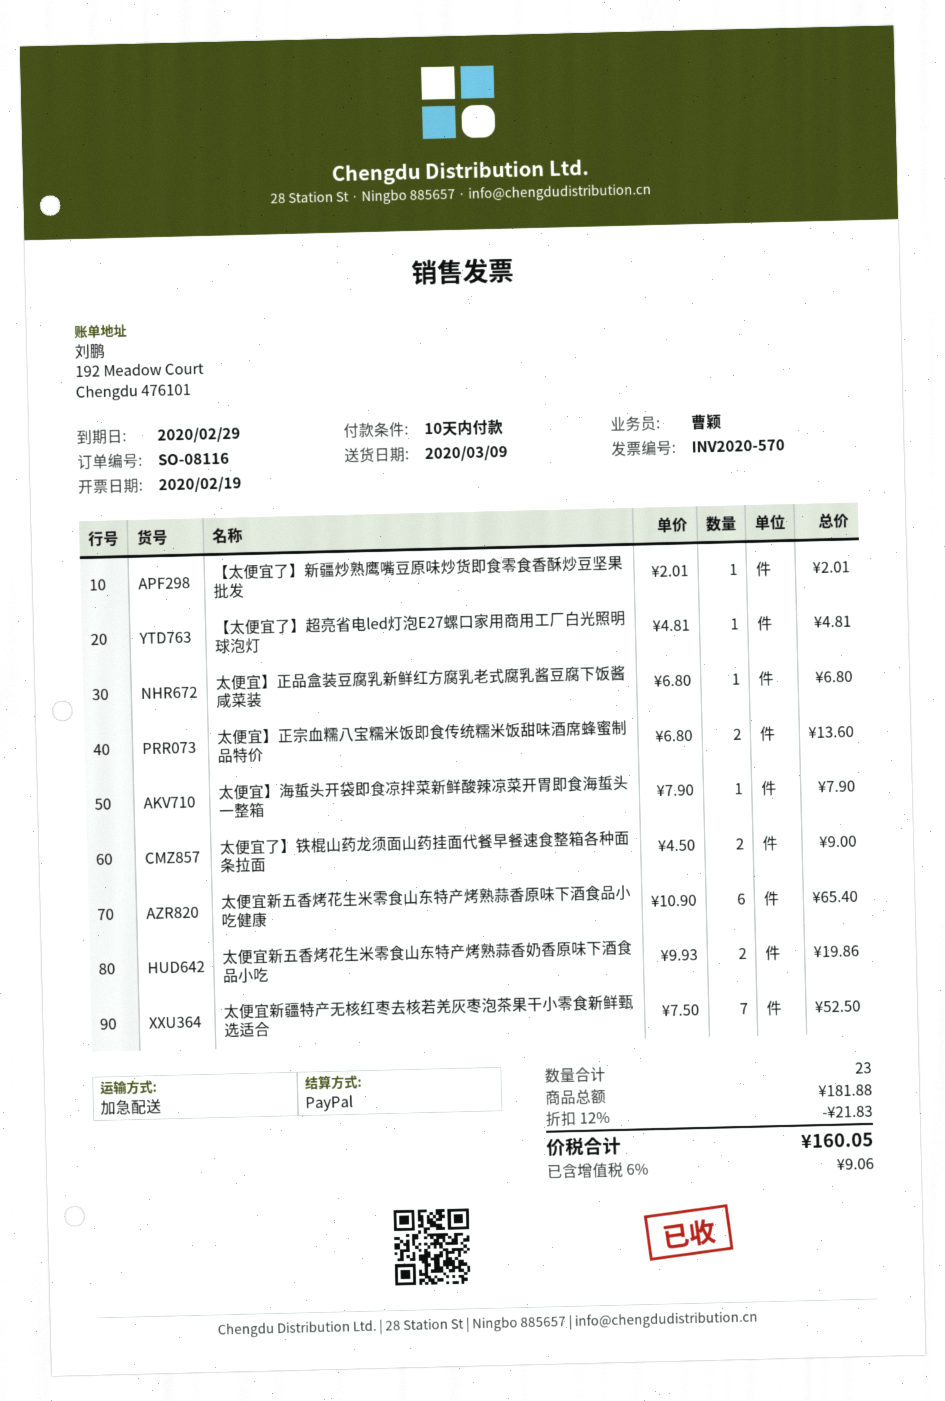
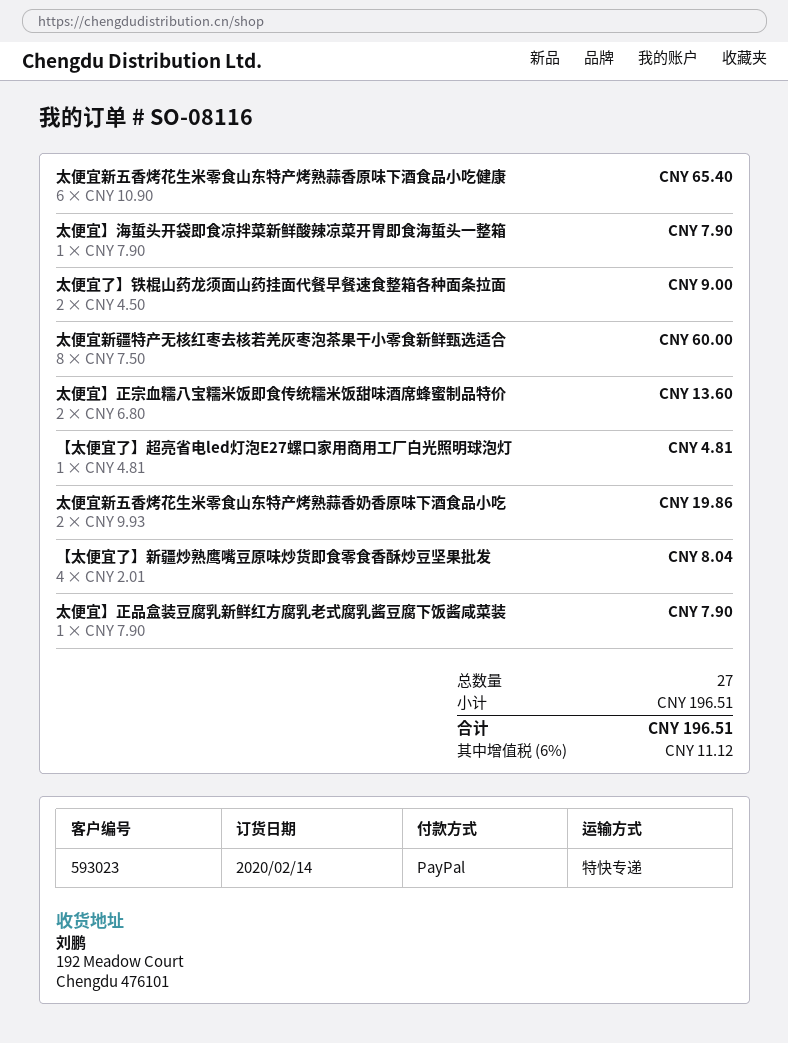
【太便宜了】新疆炒熟鹰嘴豆原味炒货即食零食香酥炒豆坚果批发: 1 x 2.01 = 2.01 -> 4 x 2.01 = 8.04
太便宜】正品盒装豆腐乳新鲜红方腐乳老式腐乳酱豆腐下饭酱咸菜装: 1 x 6.80 = 6.80 -> 1 x 7.90 = 7.90
太便宜新疆特产无核红枣去核若羌灰枣泡茶果干小零食新鲜甄选适合: 7 x 7.50 = 52.50 -> 8 x 7.50 = 60.00
total quantity: 23 -> 27
subtotal: 181.88 -> 196.51
discount: 12% = 21.83 -> none
tax: 6% = 9.06 -> 6% = 11.12
total: 160.05 -> 196.51

